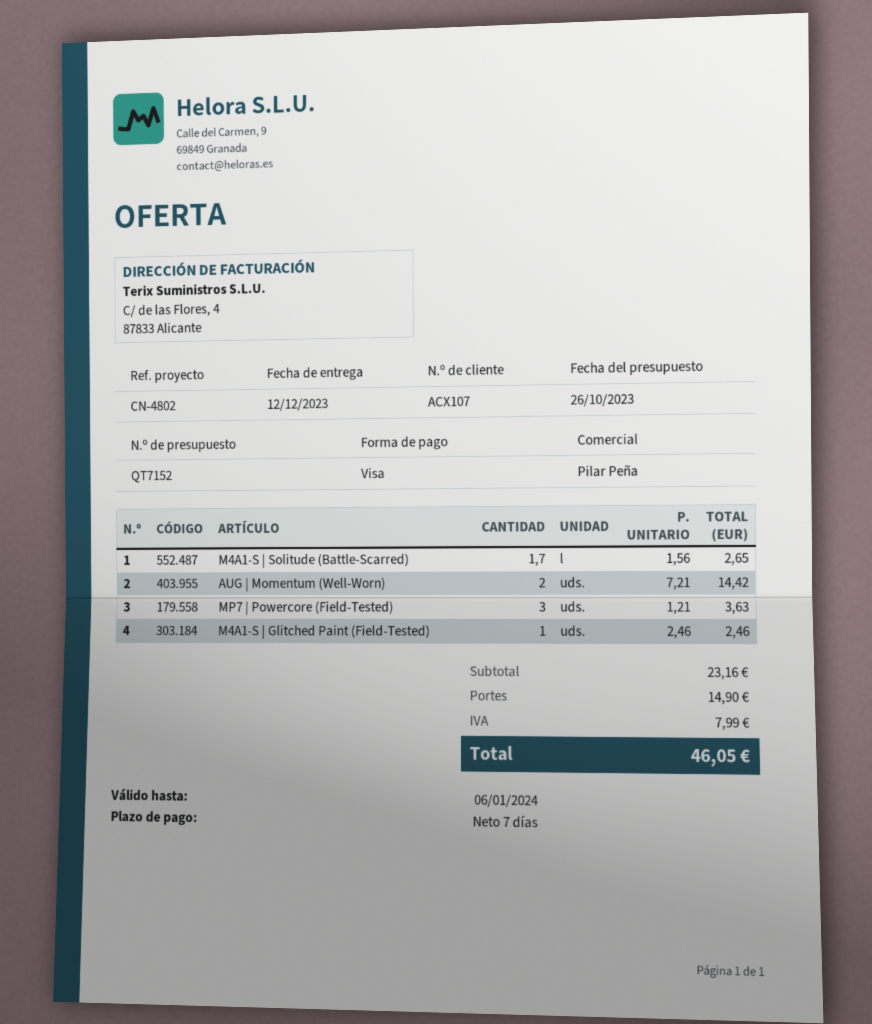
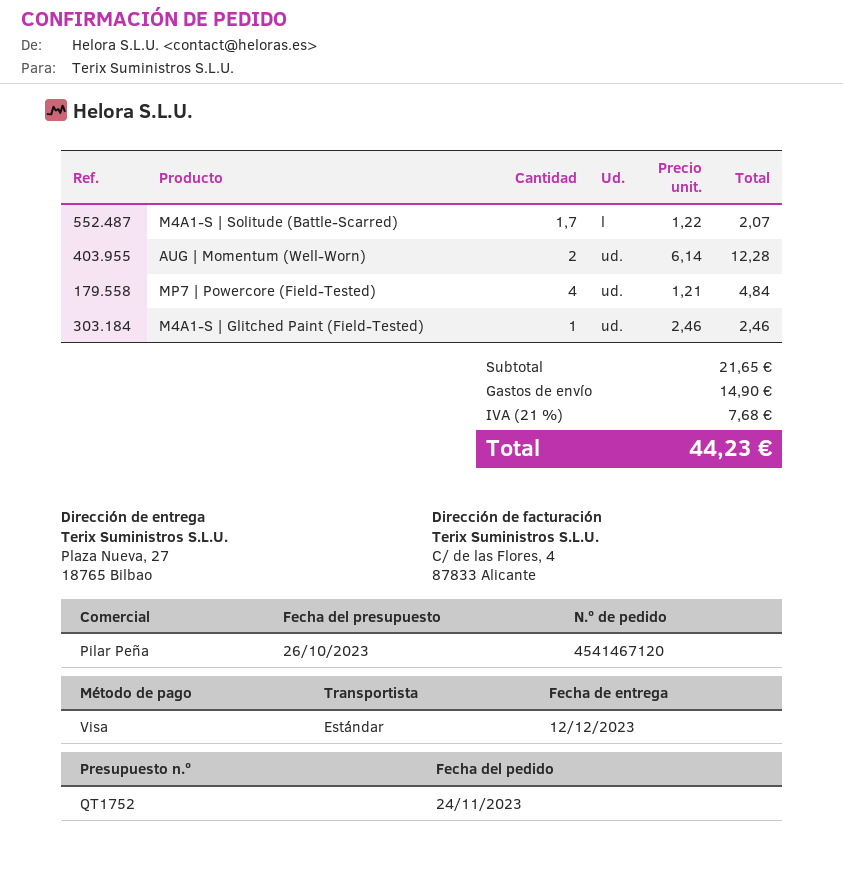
quote number: QT7152 -> QT1752
M4A1-S | Solitude (Battle-Scarred): 1.7 x 1.56 = 2.65 -> 1.7 x 1.22 = 2.07
AUG | Momentum (Well-Worn): 2 x 7.21 = 14.42 -> 2 x 6.14 = 12.28
MP7 | Powercore (Field-Tested): 3 x 1.21 = 3.63 -> 4 x 1.21 = 4.84
subtotal: 23.16 -> 21.65
tax: 7.99 -> 7.68
total: 46.05 -> 44.23

